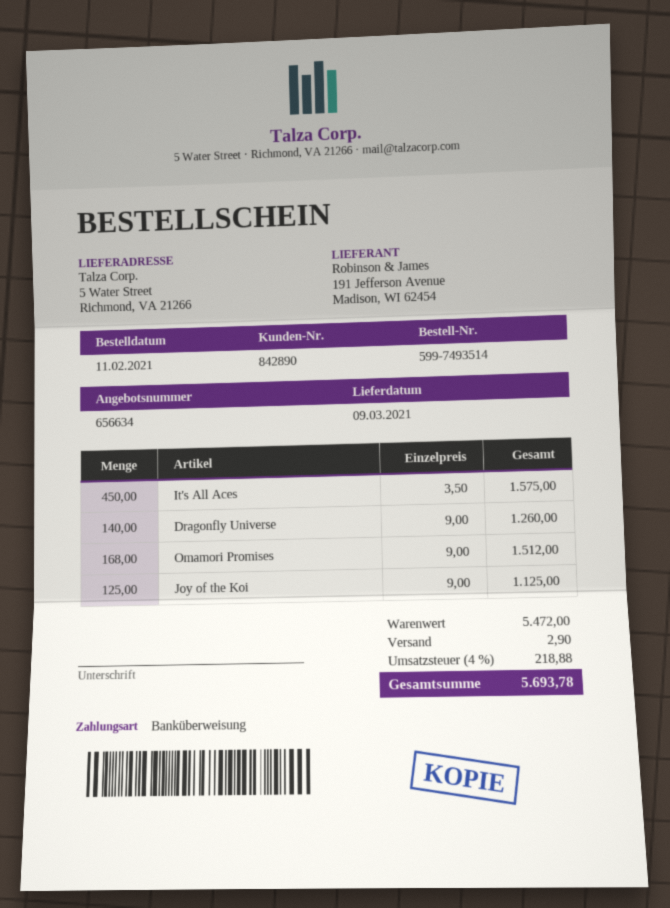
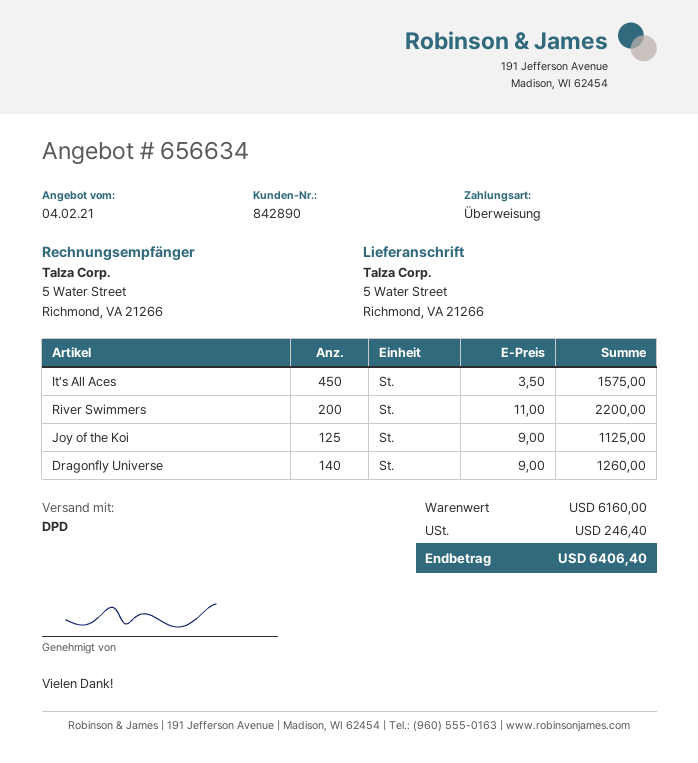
Omamori Promises: 168 x 9.00 = 1512.00 -> none
River Swimmers: none -> 200 x 11.00 = 2200.00
subtotal: 5472.00 -> 6160.00
shipping: 2.90 -> none
tax: 218.88 -> 246.40
total: 5693.78 -> 6406.40

